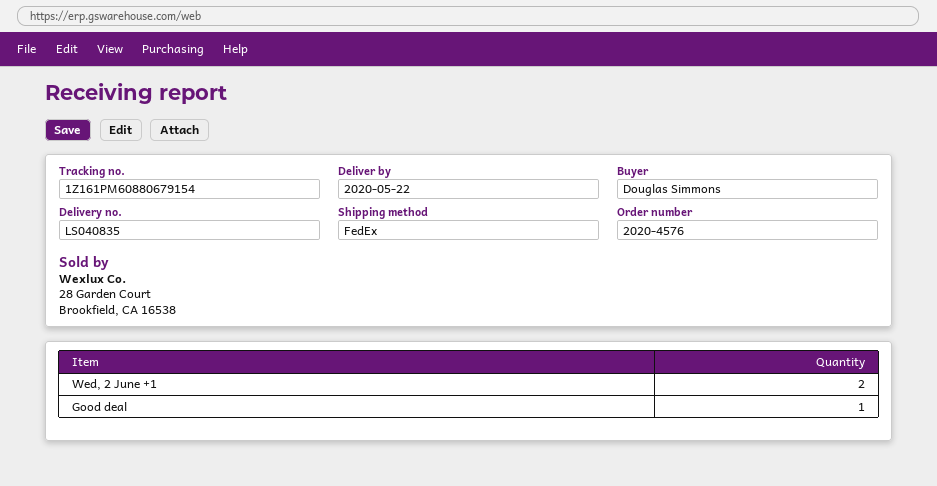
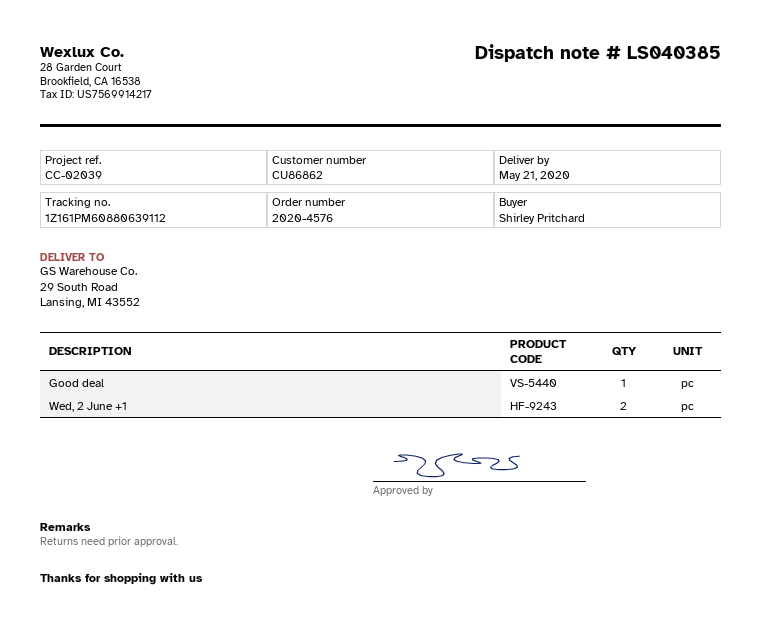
delivery note number: LS040835 -> LS040385
delivery date: 2020-05-22 -> 2020-05-21
ordered by: Douglas Simmons -> Shirley Pritchard
tracking number: 1Z161PM60880679154 -> 1Z161PM60880639112

